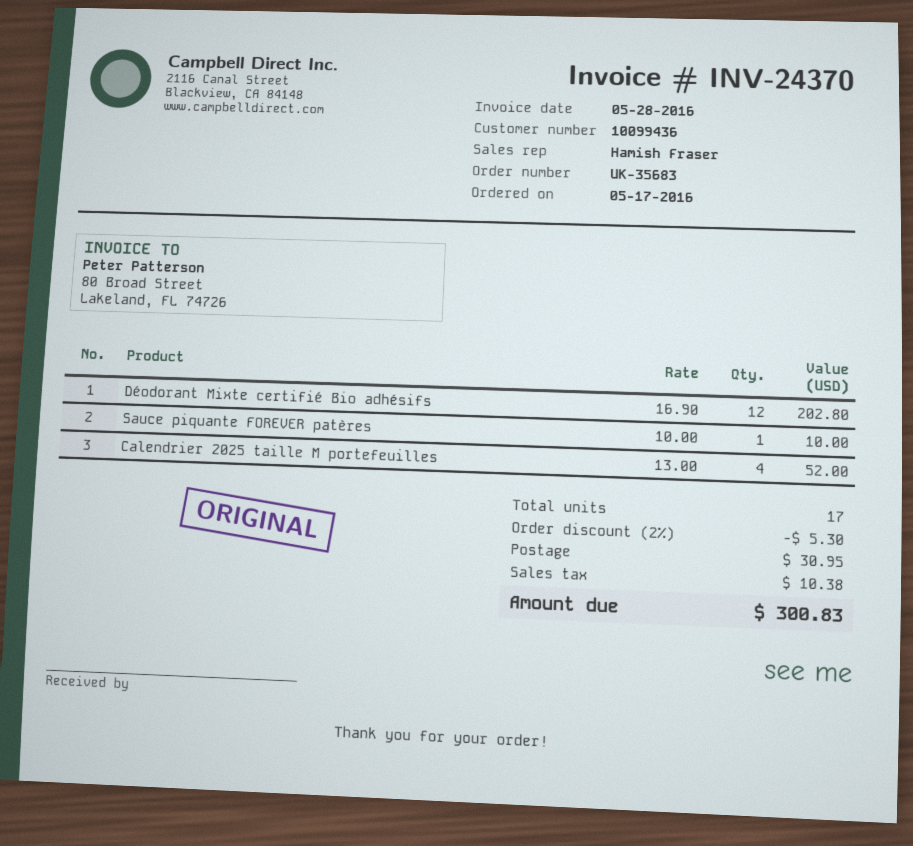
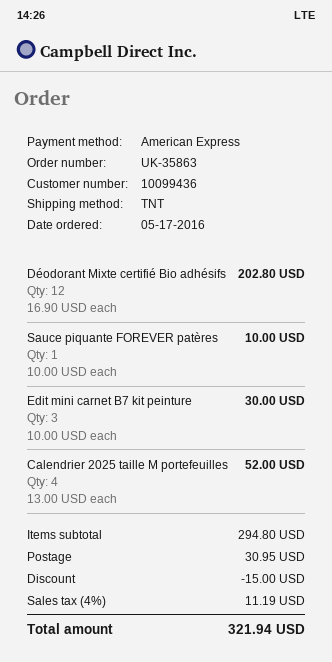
order number: UK-35683 -> UK-35863
Edit mini carnet B7 kit peinture: none -> 3 x 10.00 = 30.00
discount: 5.30 -> 15.00
tax: 10.38 -> 11.19
total: 300.83 -> 321.94

